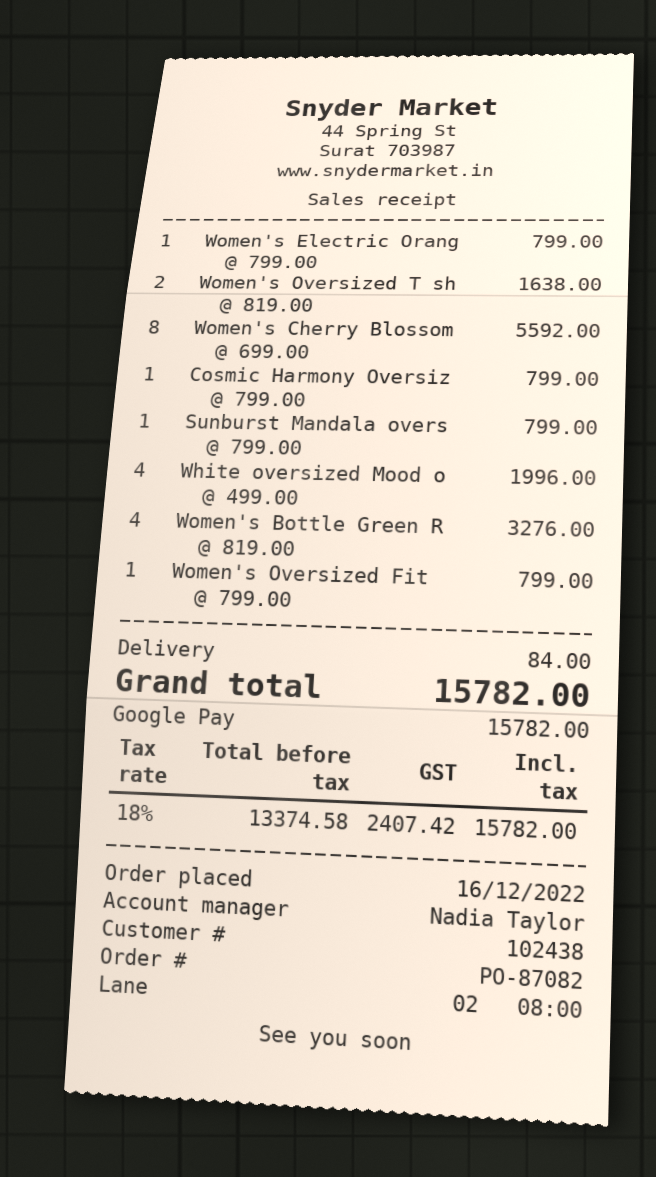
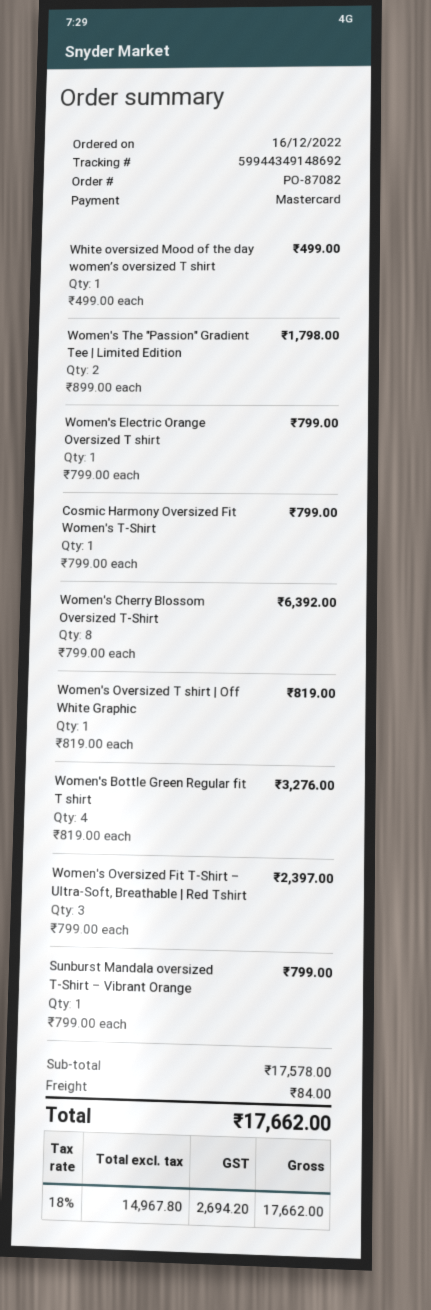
payment method: Google Pay -> Mastercard
Women's Oversized T sh: 2 x 819.00 = 1638.00 -> 1 x 819.00 = 819.00
Women's Cherry Blossom: 8 x 699.00 = 5592.00 -> 8 x 799.00 = 6392.00
White oversized Mood o: 4 x 499.00 = 1996.00 -> 1 x 499.00 = 499.00
Women's Oversized Fit: 1 x 799.00 = 799.00 -> 3 x 799.00 = 2397.00
Women's The "Passion" Gradient Tee | Limited Edition: none -> 2 x 899.00 = 1798.00
net: 13374.58 -> 14967.80
tax: 18% = 2407.42 -> 18% = 2694.20
total: 15782.00 -> 17662.00

